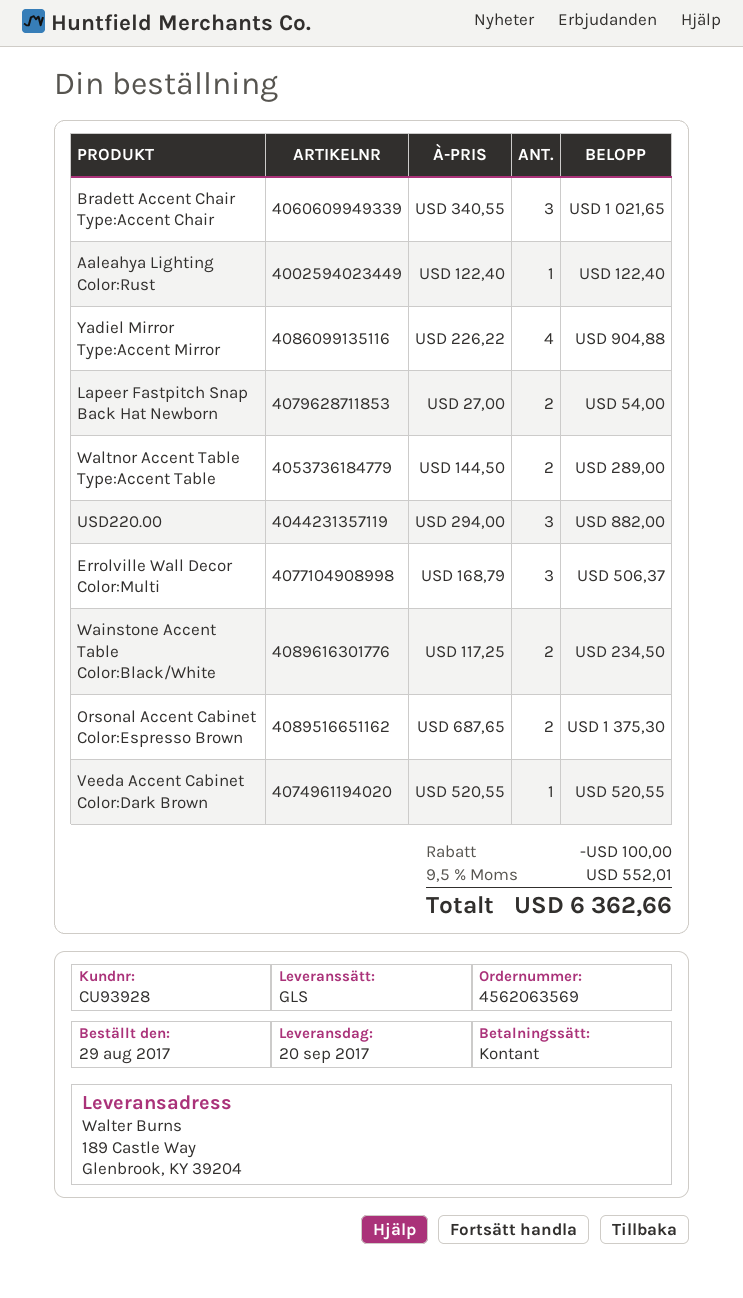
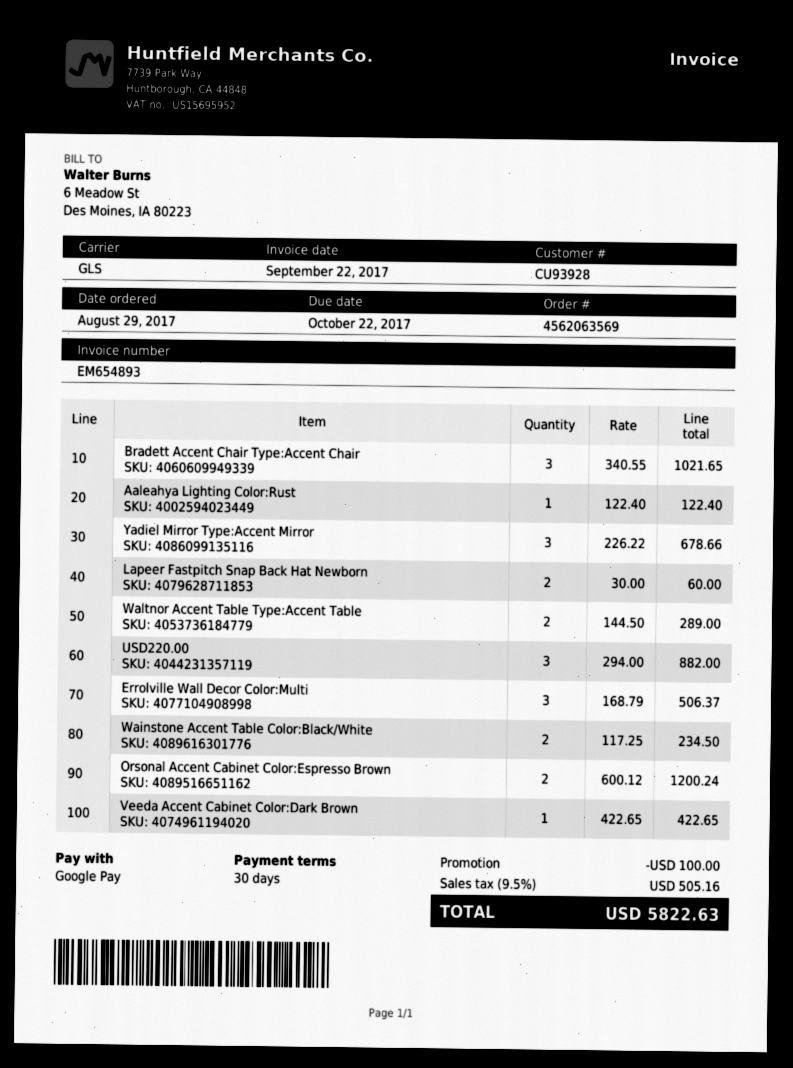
payment method: cash -> Google Pay
Yadiel Mirror Type:Accent Mirror: 4 x 226.22 = 904.88 -> 3 x 226.22 = 678.66
Lapeer Fastpitch Snap Back Hat Newborn: 2 x 27.00 = 54.00 -> 2 x 30.00 = 60.00
Orsonal Accent Cabinet Color:Espresso Brown: 2 x 687.65 = 1375.30 -> 2 x 600.12 = 1200.24
Veeda Accent Cabinet Color:Dark Brown: 1 x 520.55 = 520.55 -> 1 x 422.65 = 422.65
tax: 9.5% = 552.01 -> 9.5% = 505.16
total: 6362.66 -> 5822.63

